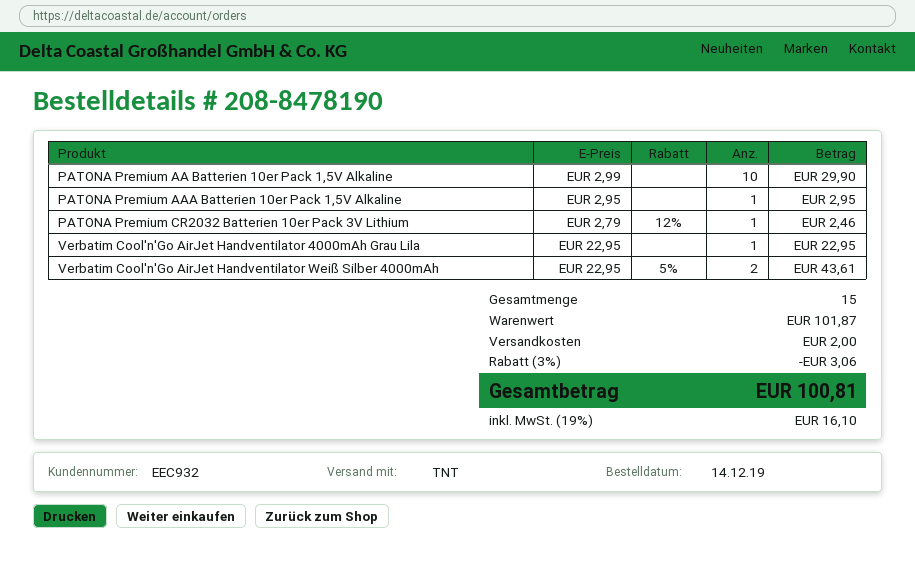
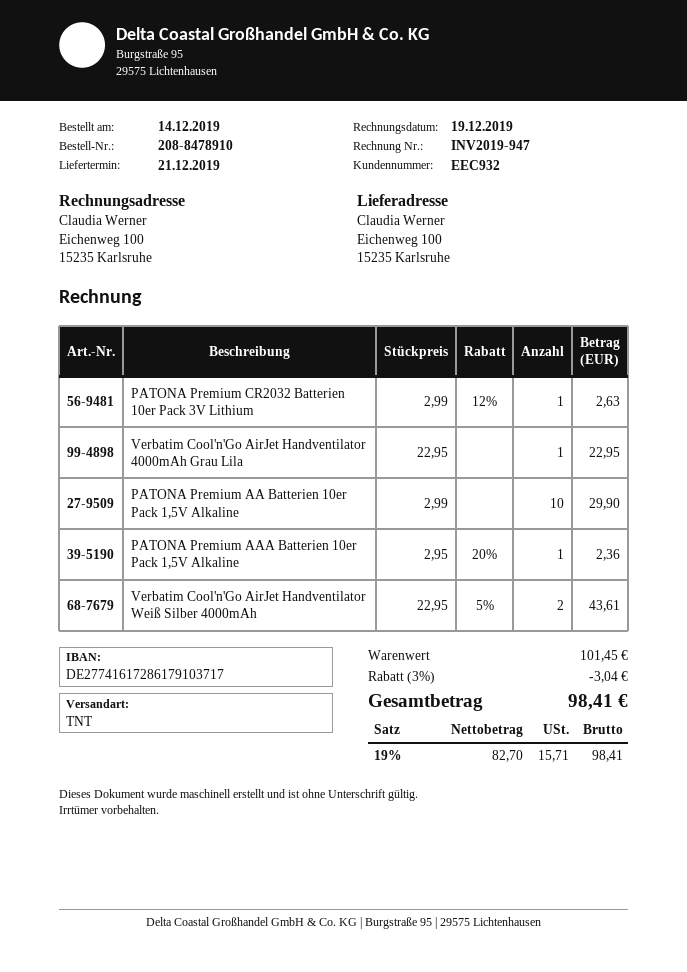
order number: 208-8478190 -> 208-8478910
PATONA Premium AAA Batterien 10er Pack 1,5V Alkaline: 1 x 2.95 = 2.95 -> 1 x 2.95 - 20% = 2.36
PATONA Premium CR2032 Batterien 10er Pack 3V Lithium: 1 x 2.79 - 12% = 2.46 -> 1 x 2.99 - 12% = 2.63
subtotal: 101.87 -> 101.45
discount: 3% = 3.06 -> 3% = 3.04
shipping: 2.00 -> none
tax: 19% = 16.10 -> 19% = 15.71
total: 100.81 -> 98.41

